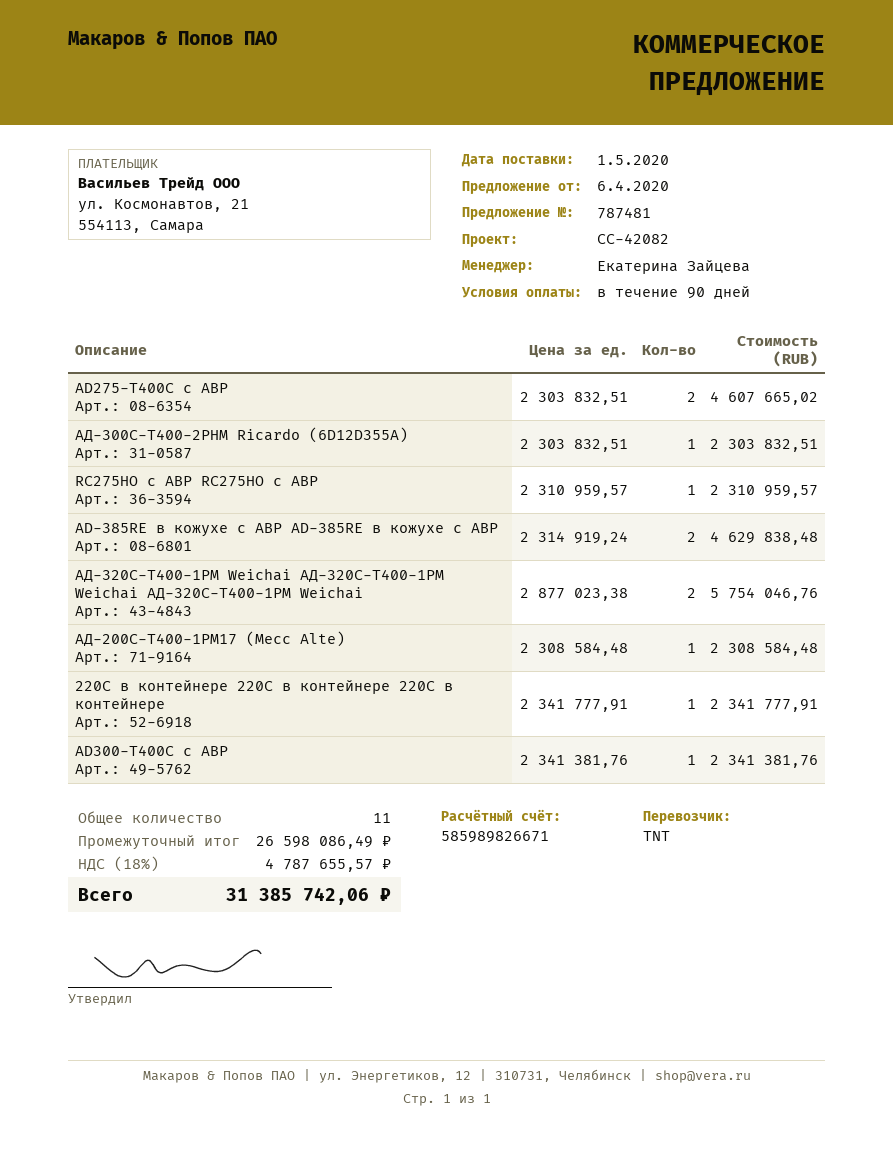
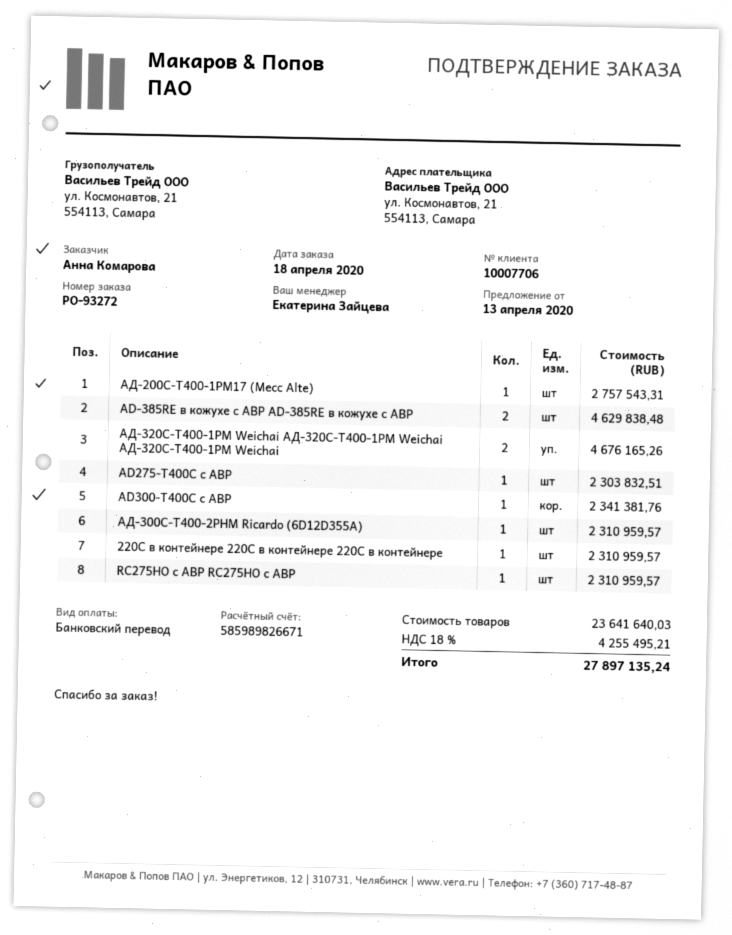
quote date: 2020-04-06 -> 2020-04-13
AD275-T400C с АВР: 2 for 4607665.02 -> 1 for 2303832.51
АД-300С-Т400-2РНМ Ricardo (6D12D355A): 1 for 2303832.51 -> 1 for 2310959.57
АД-320С-Т400-1РМ Weichai АД-320С-Т400-1РМ Weichai АД-320С-Т400-1РМ Weichai: 2 for 5754046.76 -> 2 for 4676165.26
АД-200С-Т400-1РМ17 (Mecc Alte): 1 for 2308584.48 -> 1 for 2757543.31
220C в контейнере 220C в контейнере 220C в контейнере: 1 for 2341777.91 -> 1 for 2310959.57
subtotal: 26598086.49 -> 23641640.03
tax: 18% = 4787655.57 -> 18% = 4255495.21
total: 31385742.06 -> 27897135.24

